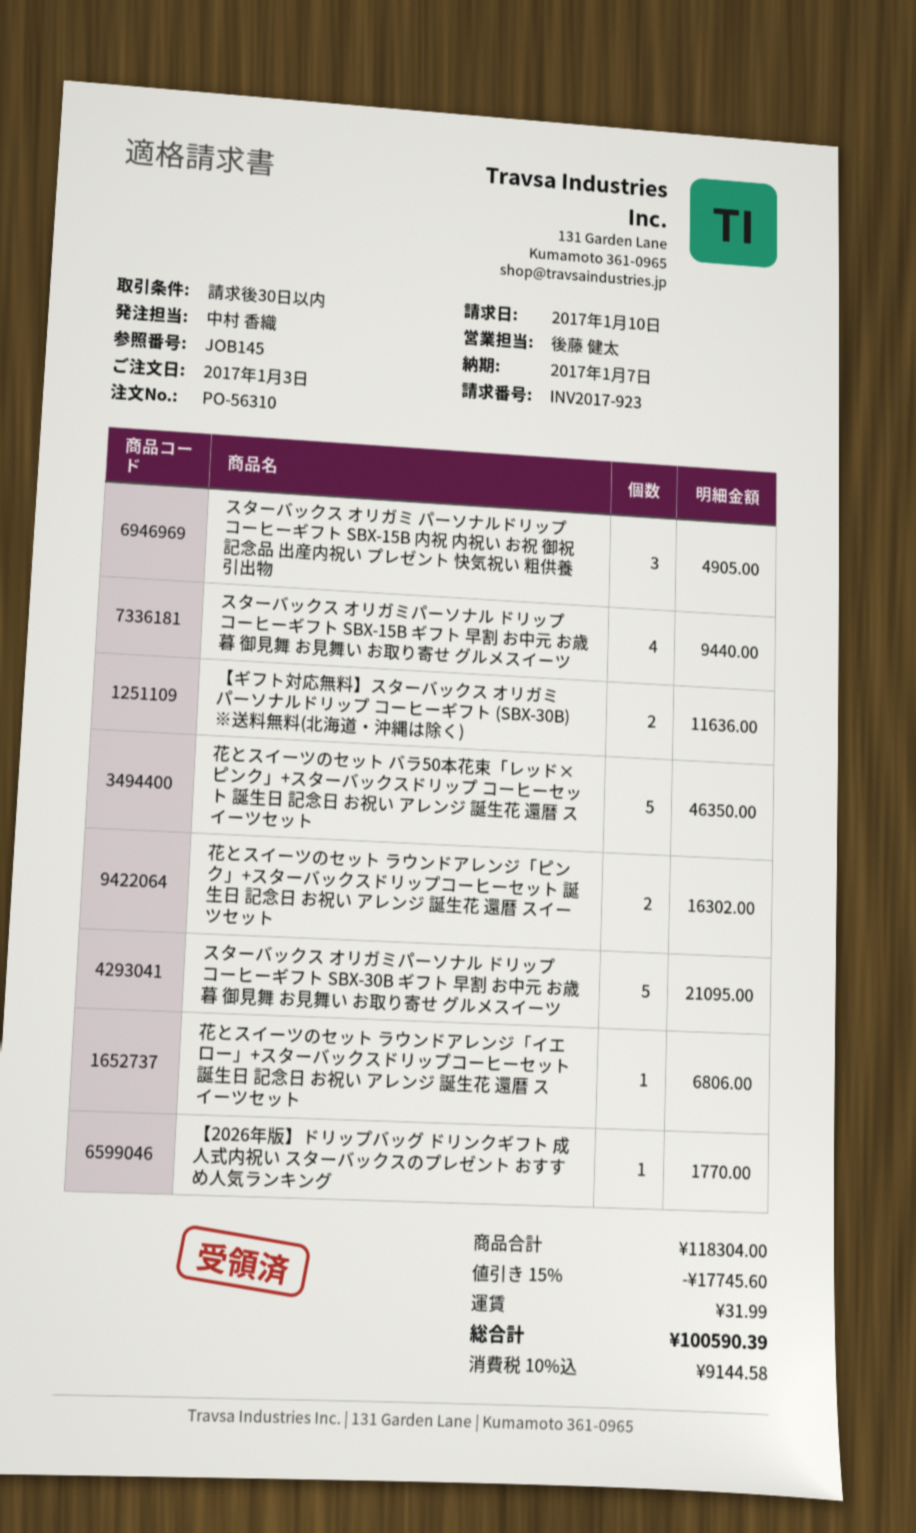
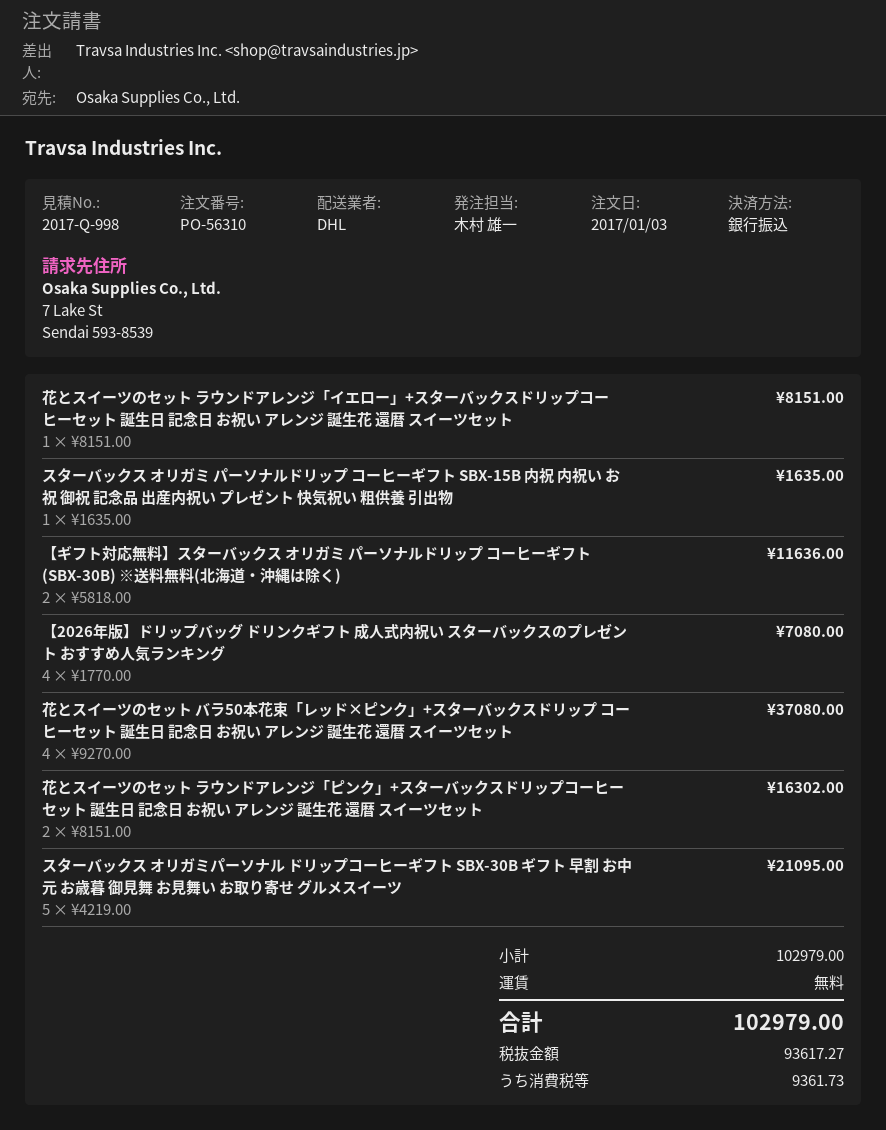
ordered by: 中村 香織 -> 木村 雄一
スターバックス オリガミ パーソナルドリップ コーヒーギフト SBX-15B 内祝 内祝い お祝 御祝 記念品 出産内祝い プレゼント 快気祝い 粗供養 引出物: 3 for 4905.00 -> 1 for 1635.00
スターバックス オリガミパーソナル ドリップコーヒーギフト SBX-15B ギフト 早割 お中元 お歳暮 御見舞 お見舞い お取り寄せ グルメスイーツ: 4 for 9440.00 -> none
花とスイーツのセット バラ50本花束「レッド×ピンク」+スターバックスドリップ コーヒーセット 誕生日 記念日 お祝い アレンジ 誕生花 還暦 スイーツセット: 5 for 46350.00 -> 4 for 37080.00
花とスイーツのセット ラウンドアレンジ「イエロー」+スターバックスドリップコーヒーセット 誕生日 記念日 お祝い アレンジ 誕生花 還暦 スイーツセット: 1 for 6806.00 -> 1 for 8151.00
【2026年版】ドリップバッグ ドリンクギフト 成人式内祝い スターバックスのプレゼント おすすめ人気ランキング: 1 for 1770.00 -> 4 for 7080.00
subtotal: 118304.00 -> 102979.00
discount: 15% = 17745.60 -> none
shipping: 31.99 -> 0.00
tax: 9144.58 -> 9361.73
total: 100590.39 -> 102979.00

